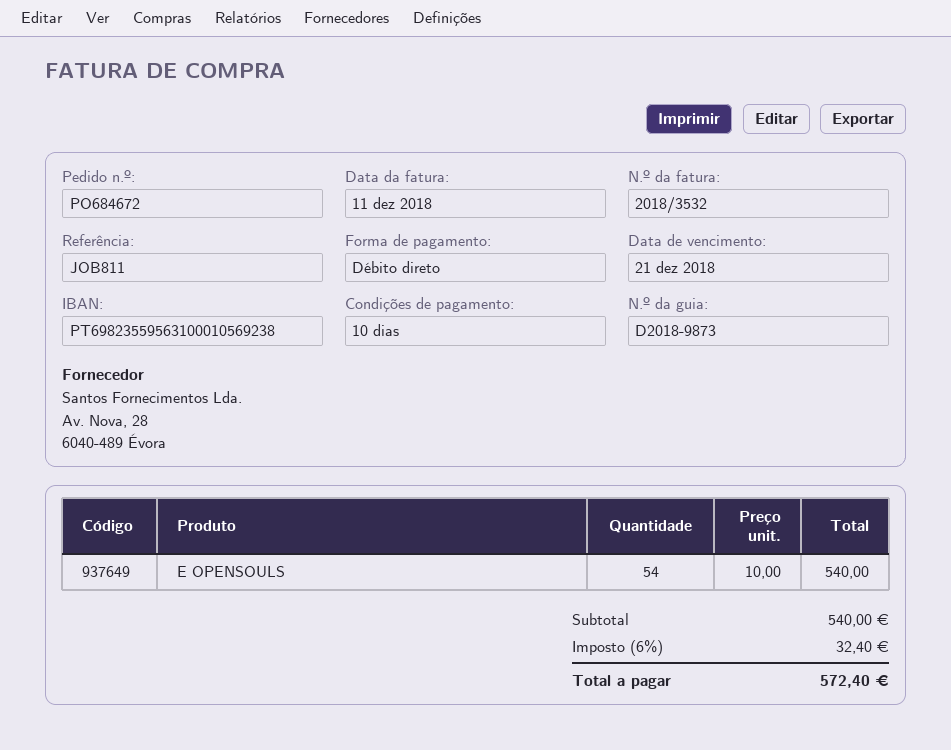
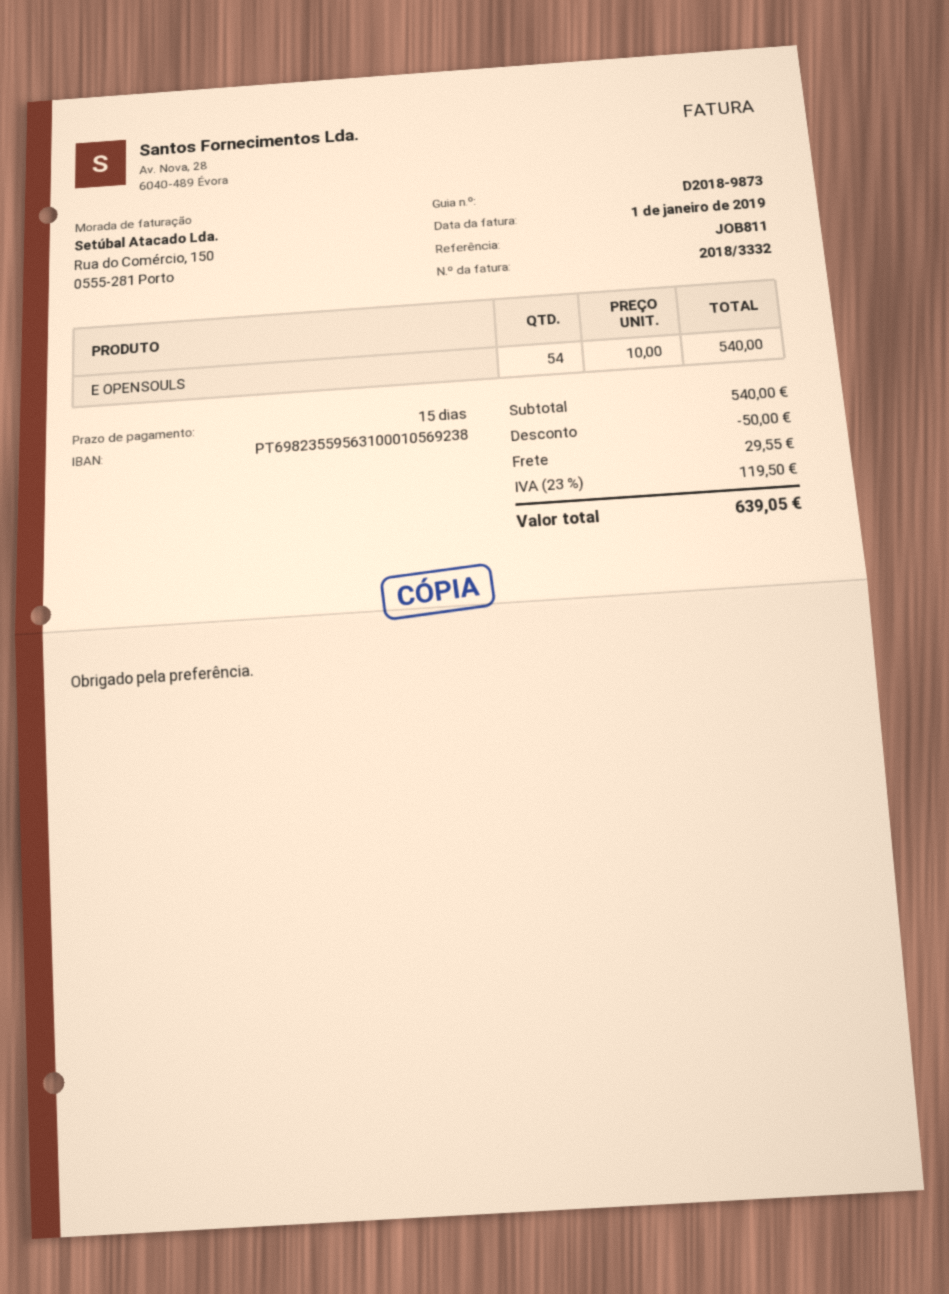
invoice number: 2018/3532 -> 2018/3332
invoice date: 2018-12-11 -> 2019-01-01
payment terms: 10 days -> 15 days
discount: none -> 50.00
shipping: none -> 29.55
tax: 6% = 32.40 -> 23% = 119.50
total: 572.40 -> 639.05

